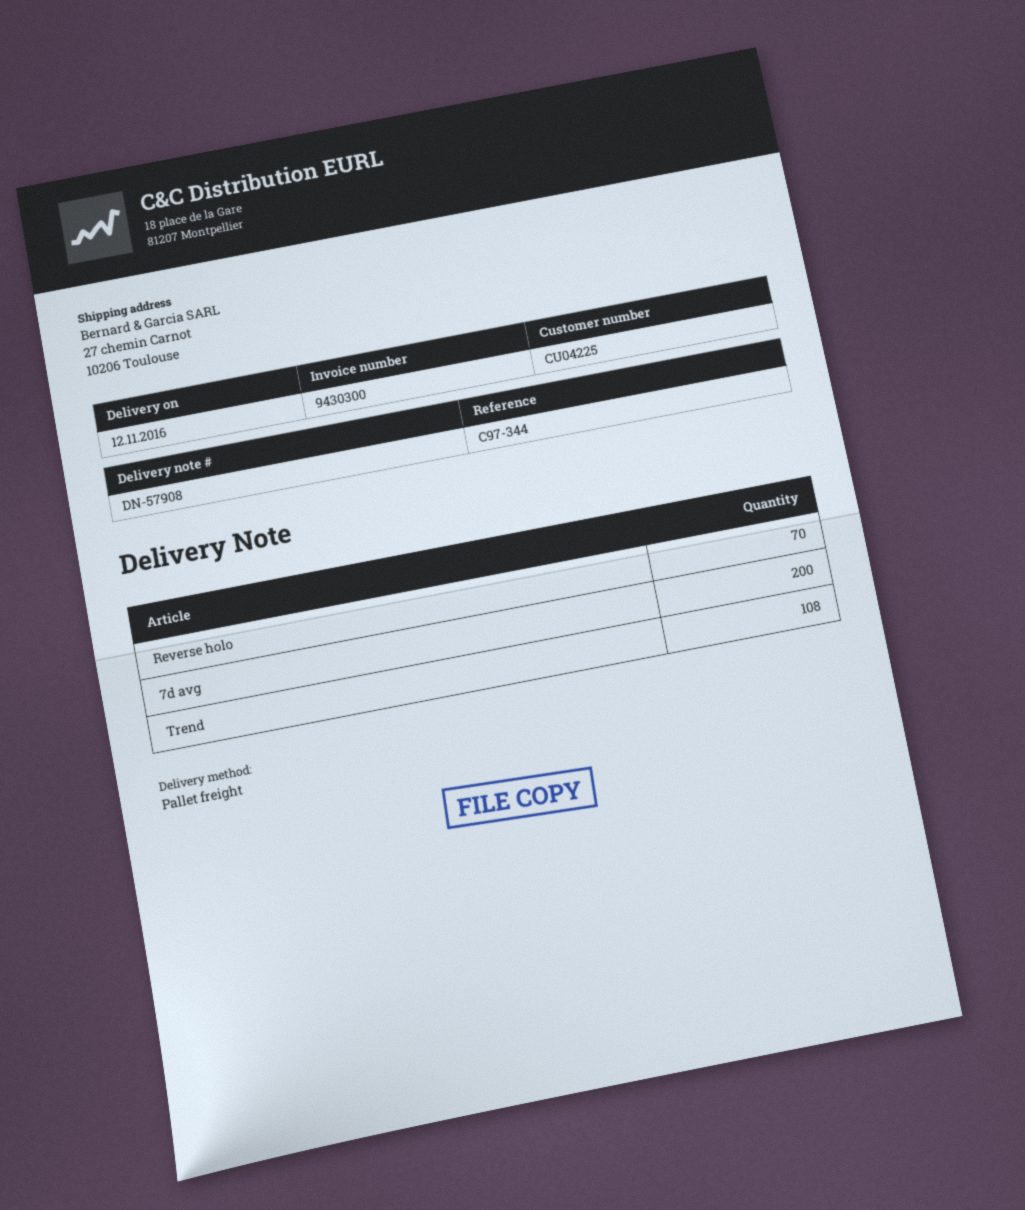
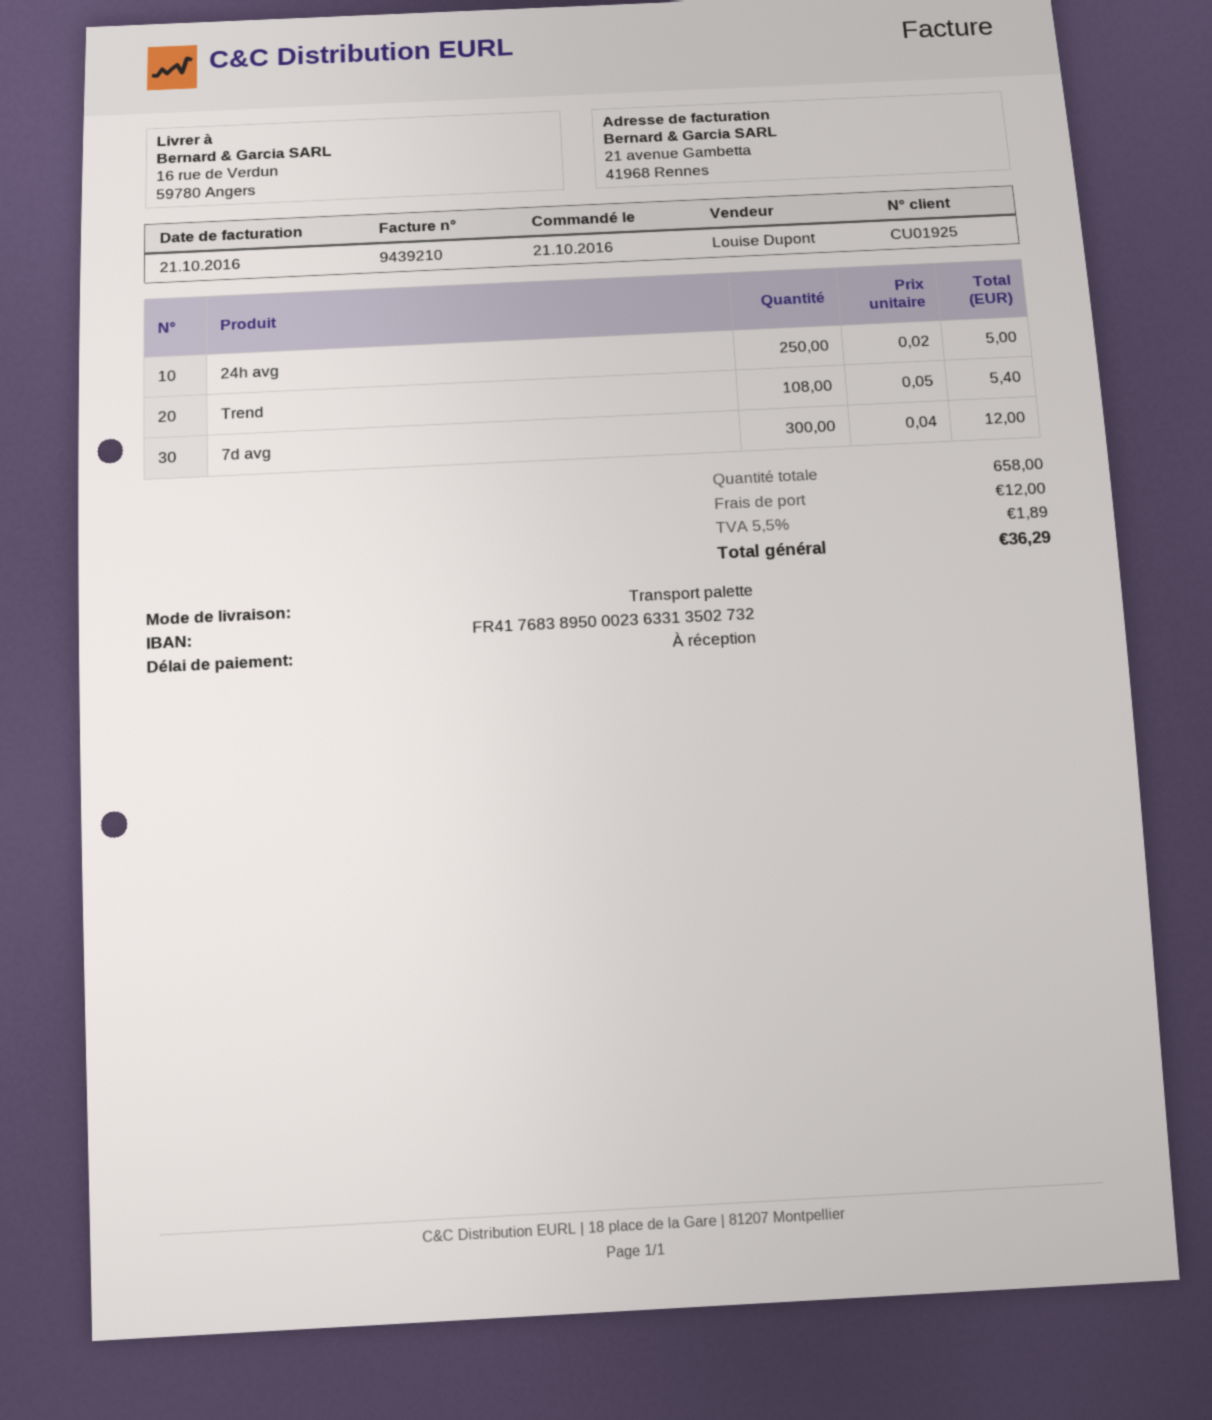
invoice number: 9430300 -> 9439210
customer number: CU04225 -> CU01925
ship to: 27 chemin Carnot, 10206 Toulouse -> 16 rue de Verdun, 59780 Angers
Reverse holo: 70 -> none
7d avg: 200 -> 300
24h avg: none -> 250

